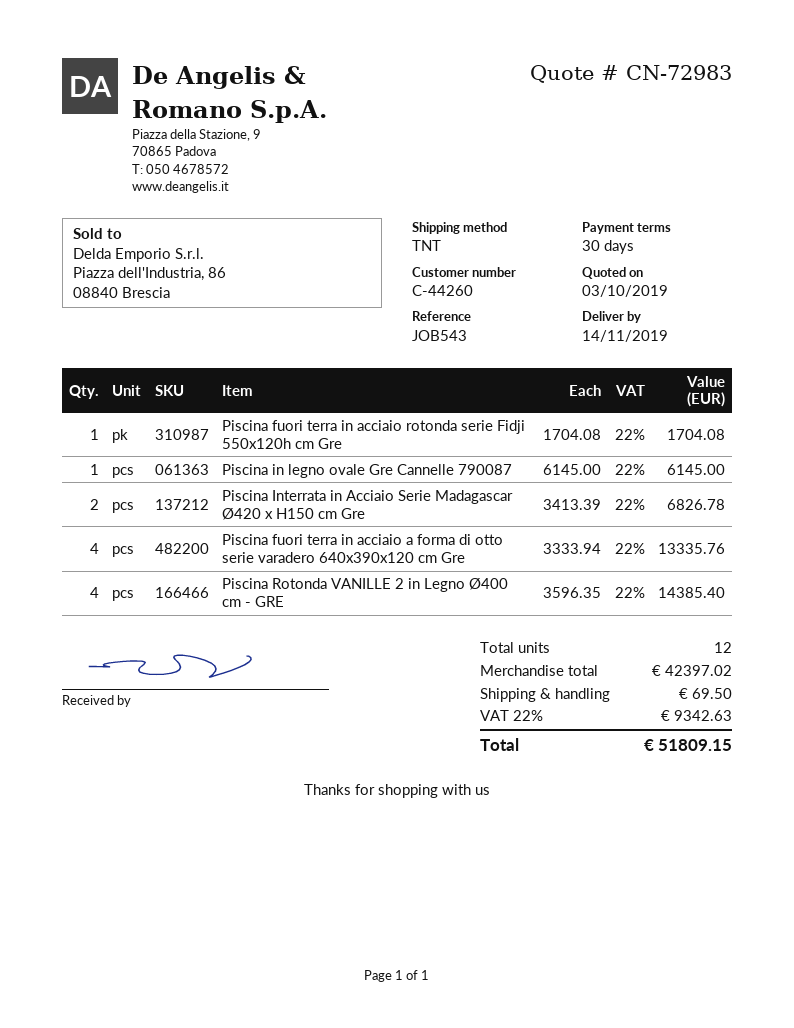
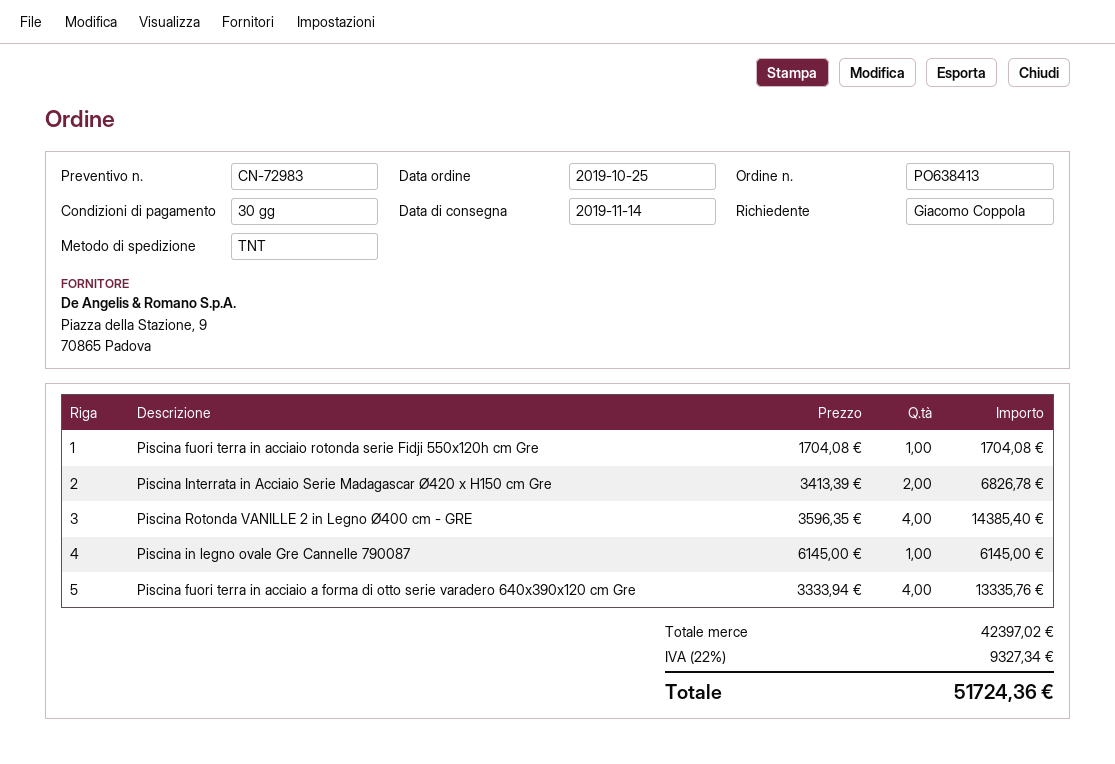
shipping: 69.50 -> none
tax: 22% = 9342.63 -> 22% = 9327.34
total: 51809.15 -> 51724.36

